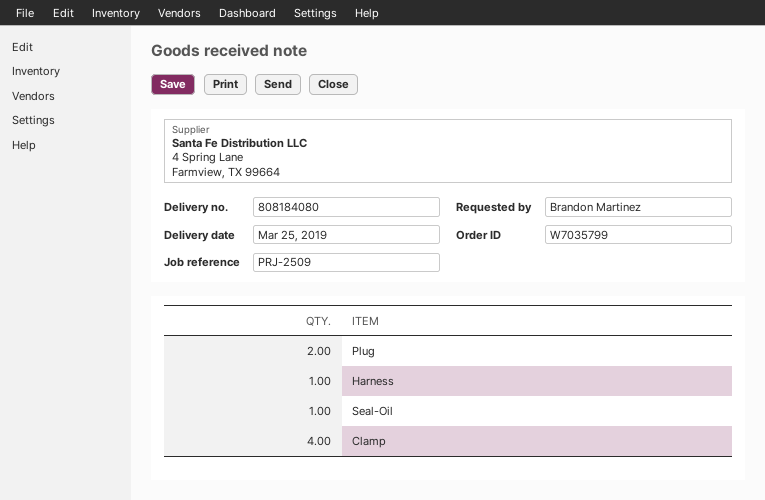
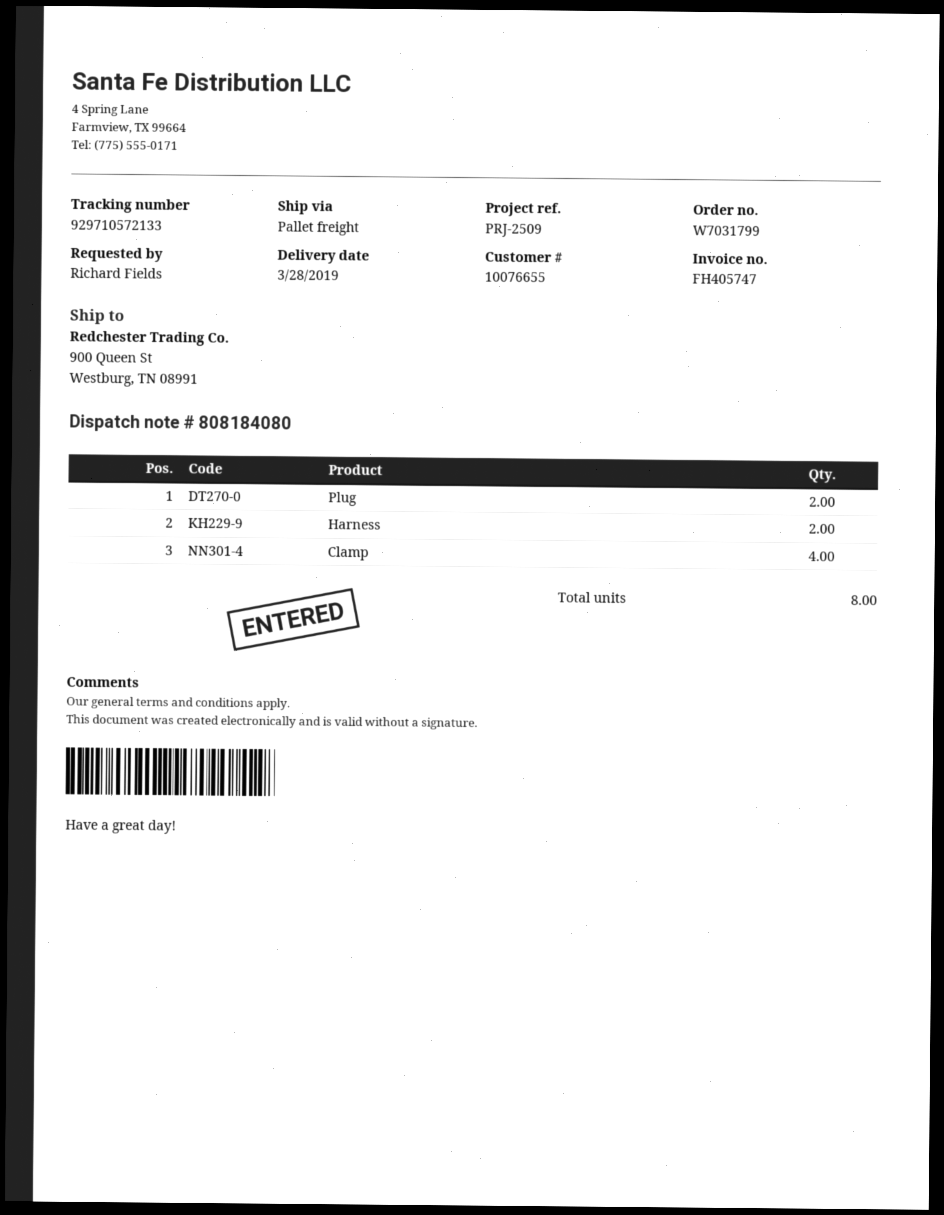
order number: W7035799 -> W7031799
delivery date: 2019-03-25 -> 2019-03-28
ordered by: Brandon Martinez -> Richard Fields
Harness: 1 -> 2
Seal-Oil: 1 -> none

